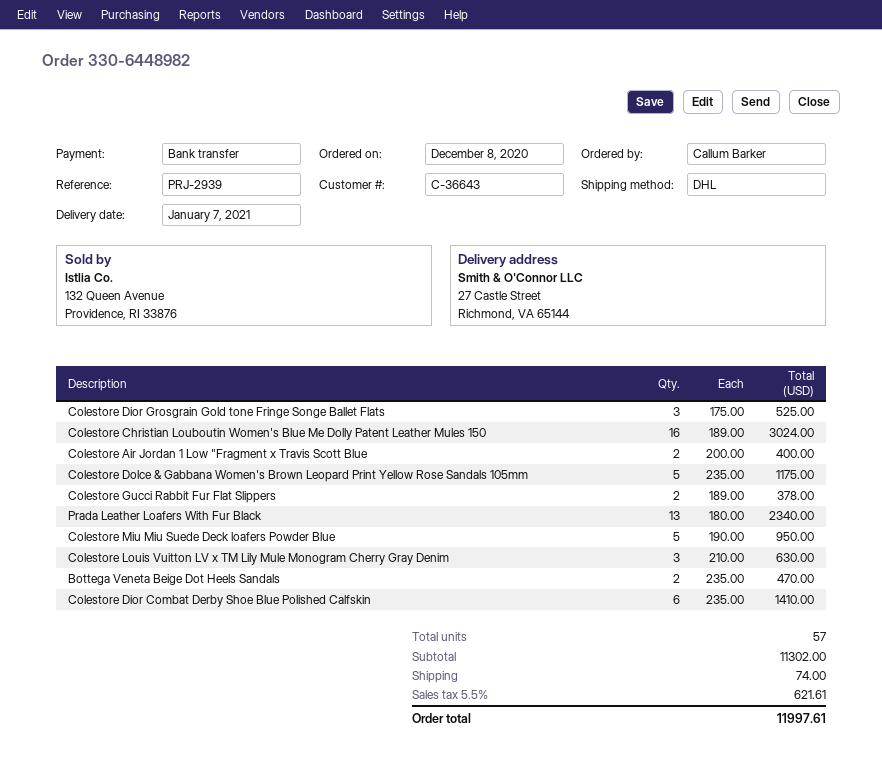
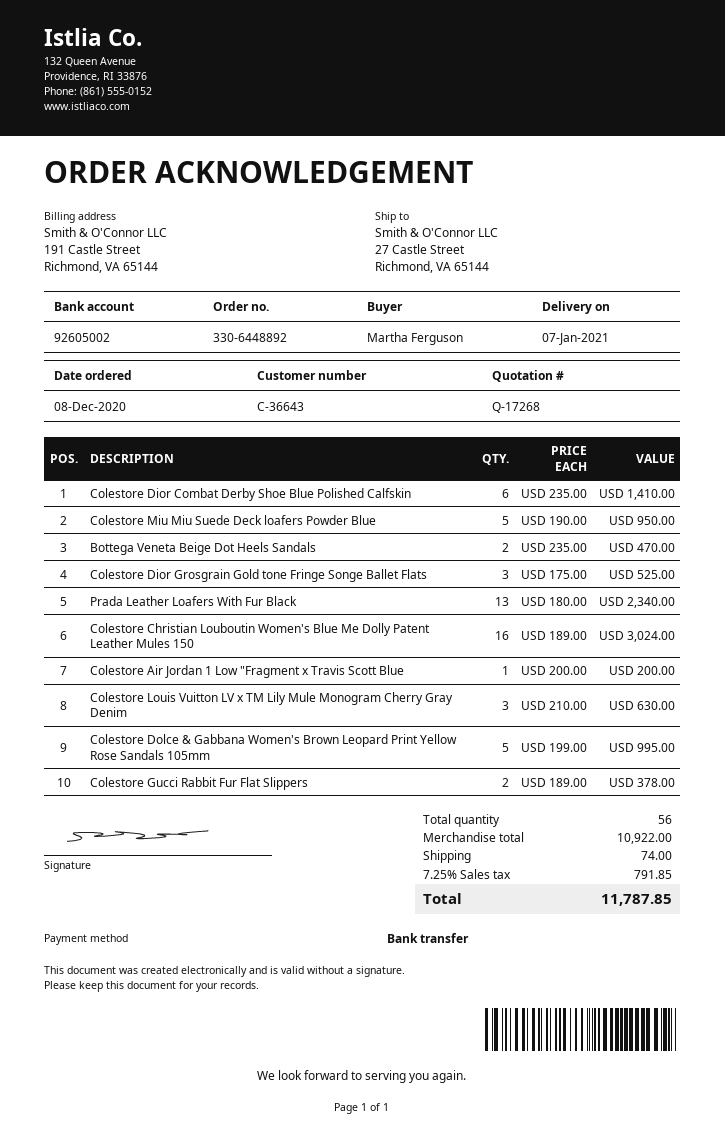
order number: 330-6448982 -> 330-6448892
ordered by: Callum Barker -> Martha Ferguson
Colestore Air Jordan 1 Low "Fragment x Travis Scott Blue: 2 x 200.00 = 400.00 -> 1 x 200.00 = 200.00
Colestore Dolce & Gabbana Women's Brown Leopard Print Yellow Rose Sandals 105mm: 5 x 235.00 = 1175.00 -> 5 x 199.00 = 995.00
total quantity: 57 -> 56
subtotal: 11302.00 -> 10922.00
tax: 5.5% = 621.61 -> 7.25% = 791.85
total: 11997.61 -> 11787.85

